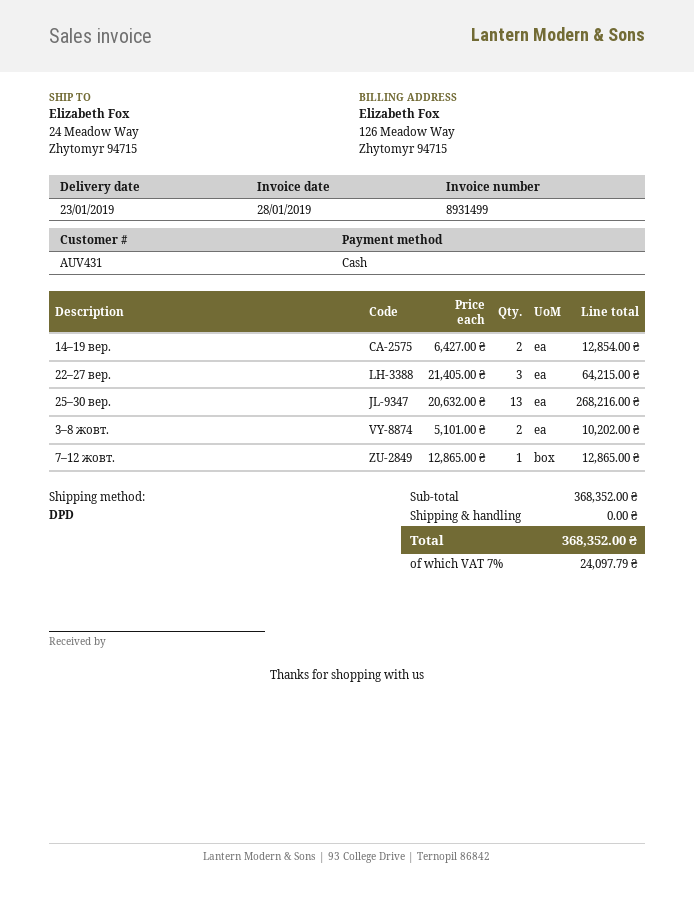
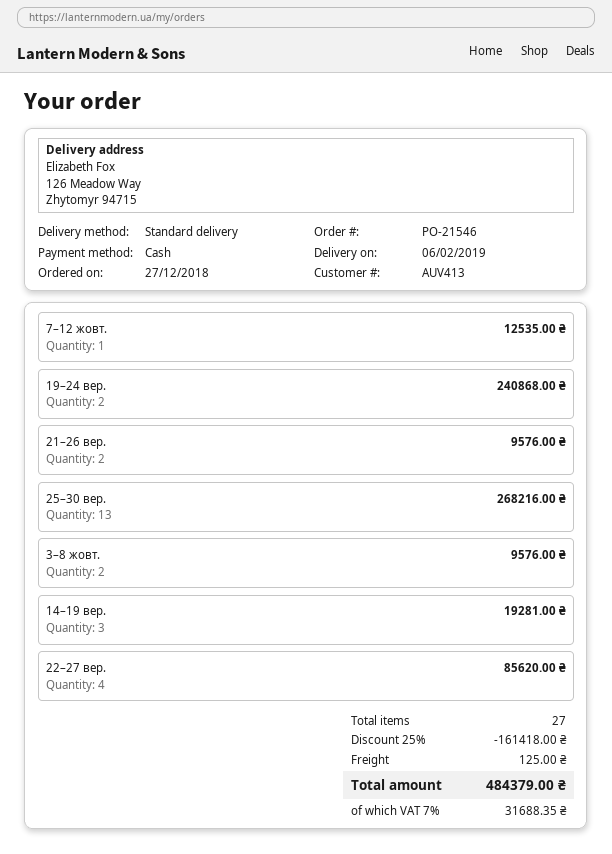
delivery date: 2019-01-23 -> 2019-02-06
customer number: AUV431 -> AUV413
shipping method: DPD -> standard
ship to: 24 Meadow Way, Zhytomyr 94715 -> 126 Meadow Way, Zhytomyr 94715
14–19 вер.: 2 for 12854.00 -> 3 for 19281.00
22–27 вер.: 3 for 64215.00 -> 4 for 85620.00
3–8 жовт.: 2 for 10202.00 -> 2 for 9576.00
7–12 жовт.: 1 for 12865.00 -> 1 for 12535.00
19–24 вер.: none -> 2 for 240868.00
21–26 вер.: none -> 2 for 9576.00
discount: none -> 25% = 161418.00
shipping: 0.00 -> 125.00
tax: 7% = 24097.79 -> 7% = 31688.35
total: 368352.00 -> 484379.00

